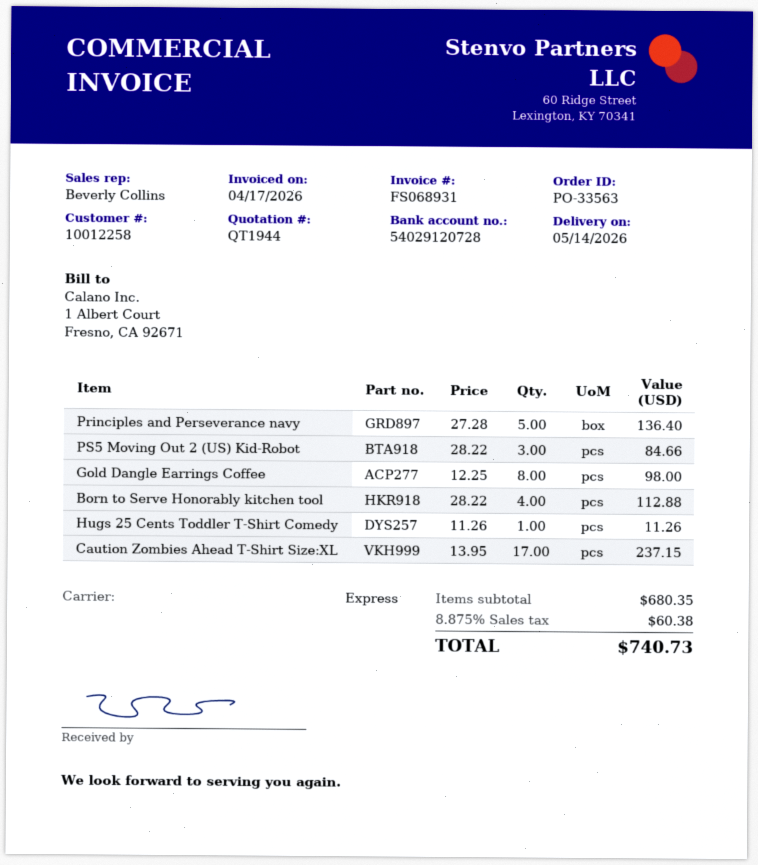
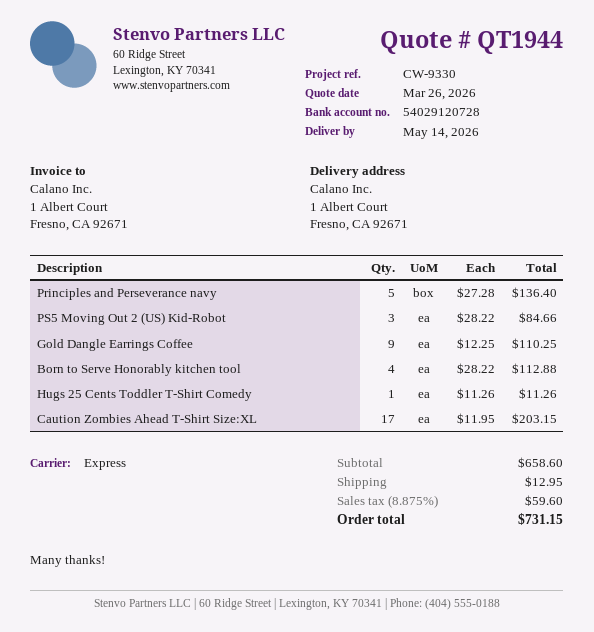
Gold Dangle Earrings Coffee: 8 x 12.25 = 98.00 -> 9 x 12.25 = 110.25
Caution Zombies Ahead T-Shirt Size:XL: 17 x 13.95 = 237.15 -> 17 x 11.95 = 203.15
subtotal: 680.35 -> 658.60
shipping: none -> 12.95
tax: 8.875% = 60.38 -> 8.875% = 59.60
total: 740.73 -> 731.15

